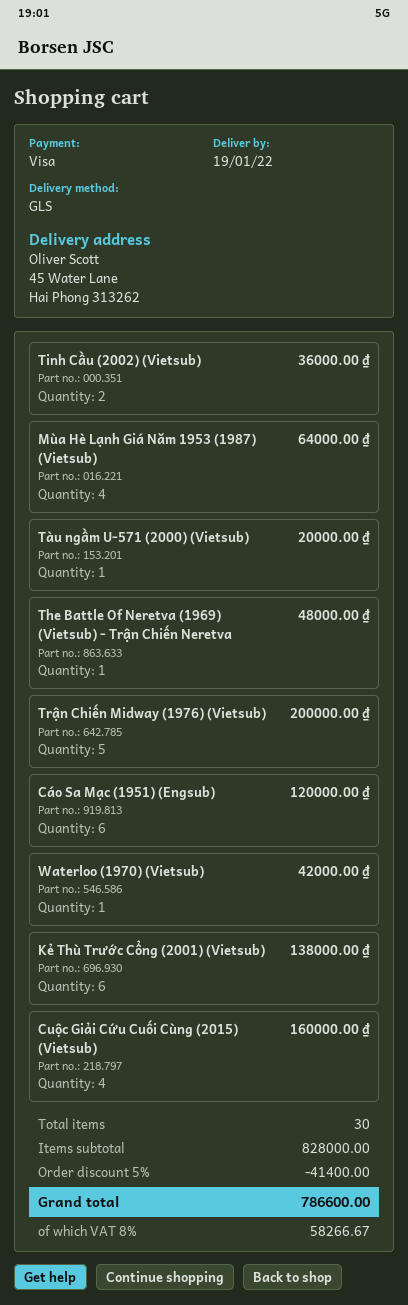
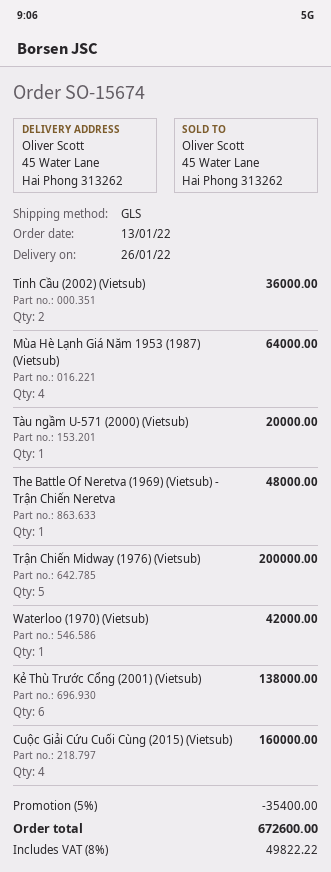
delivery date: 2022-01-19 -> 2022-01-26
Cáo Sa Mạc (1951) (Engsub): 6 for 120000.00 -> none
discount: 5% = 41400.00 -> 5% = 35400.00
tax: 8% = 58266.67 -> 8% = 49822.22
total: 786600.00 -> 672600.00

